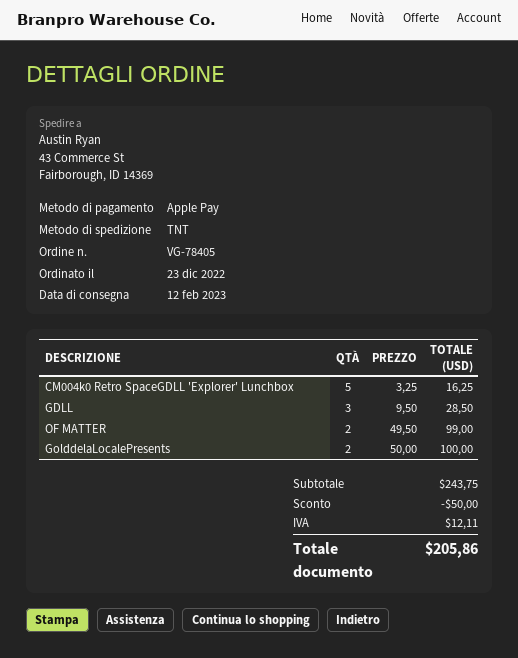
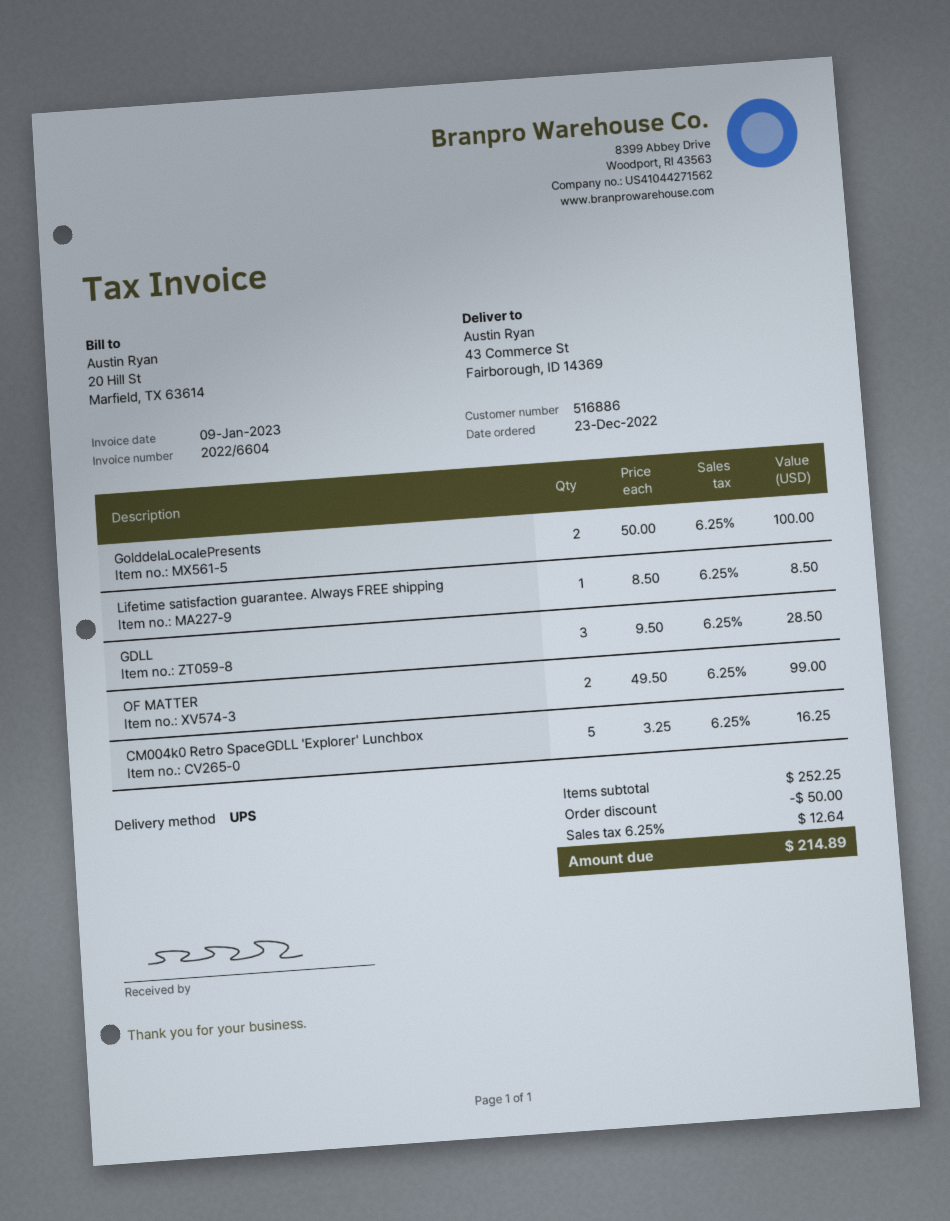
shipping method: TNT -> UPS
Lifetime satisfaction guarantee. Always FREE shipping: none -> 1 x 8.50 = 8.50
subtotal: 243.75 -> 252.25
tax: 12.11 -> 12.64
total: 205.86 -> 214.89

